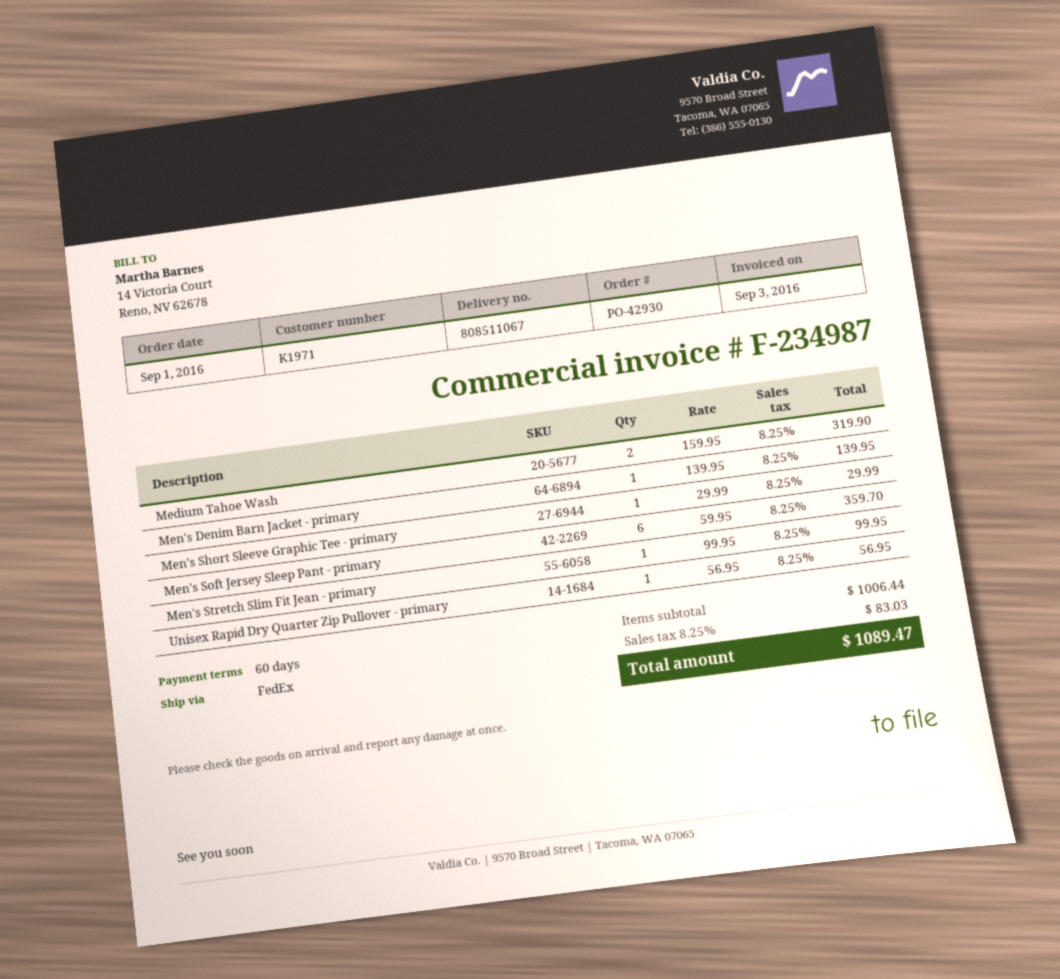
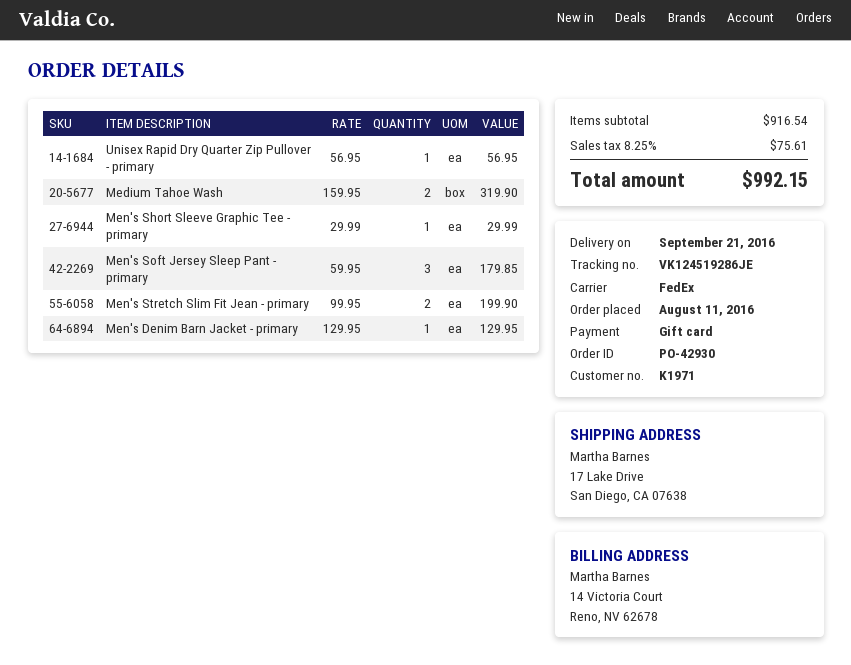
order date: 2016-09-01 -> 2016-08-11
Men's Denim Barn Jacket - primary: 1 x 139.95 = 139.95 -> 1 x 129.95 = 129.95
Men's Soft Jersey Sleep Pant - primary: 6 x 59.95 = 359.70 -> 3 x 59.95 = 179.85
Men's Stretch Slim Fit Jean - primary: 1 x 99.95 = 99.95 -> 2 x 99.95 = 199.90
subtotal: 1006.44 -> 916.54
tax: 8.25% = 83.03 -> 8.25% = 75.61
total: 1089.47 -> 992.15

